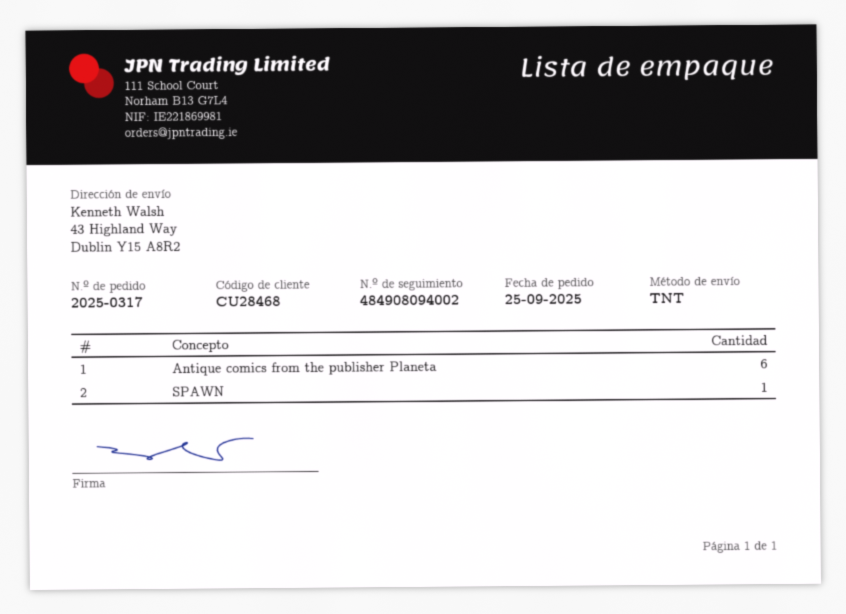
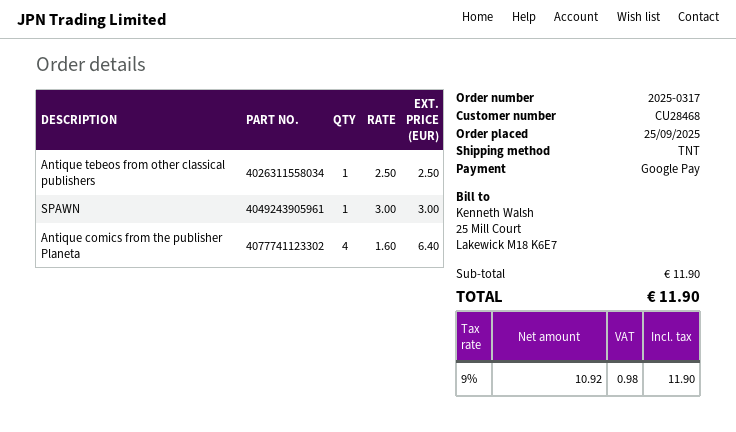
Antique comics from the publisher Planeta: 6 -> 4
Antique tebeos from other classical publishers: none -> 1

